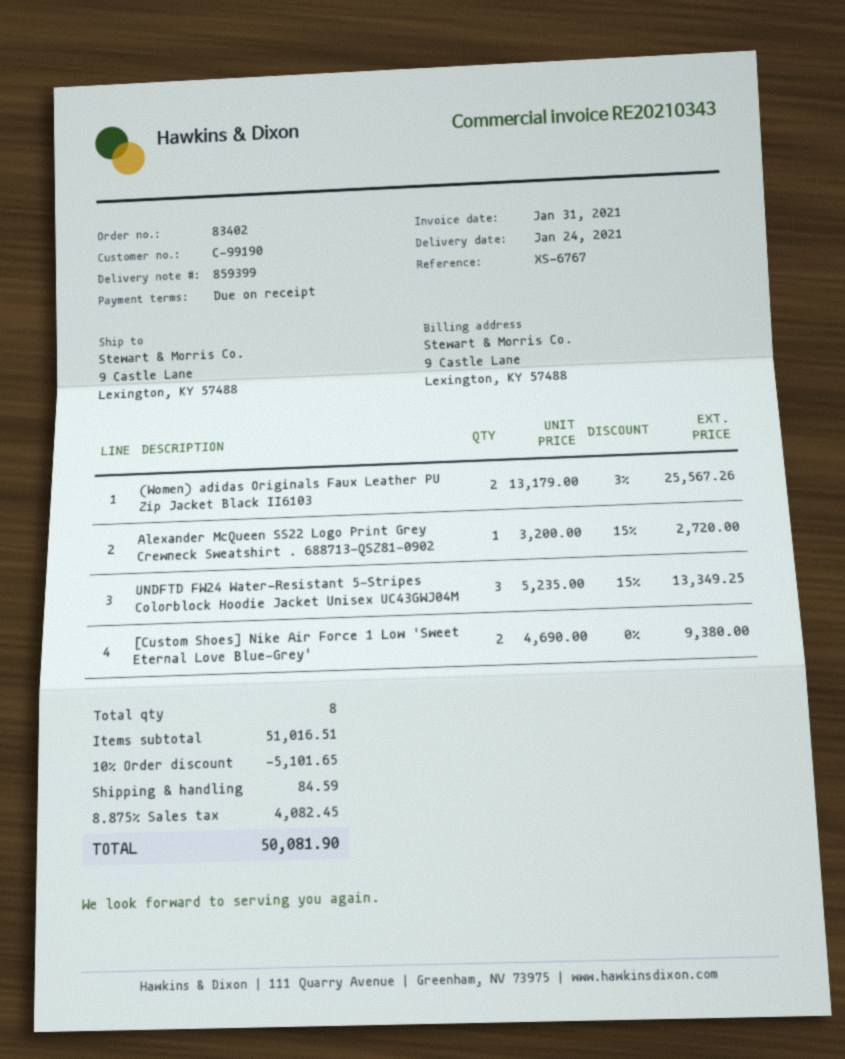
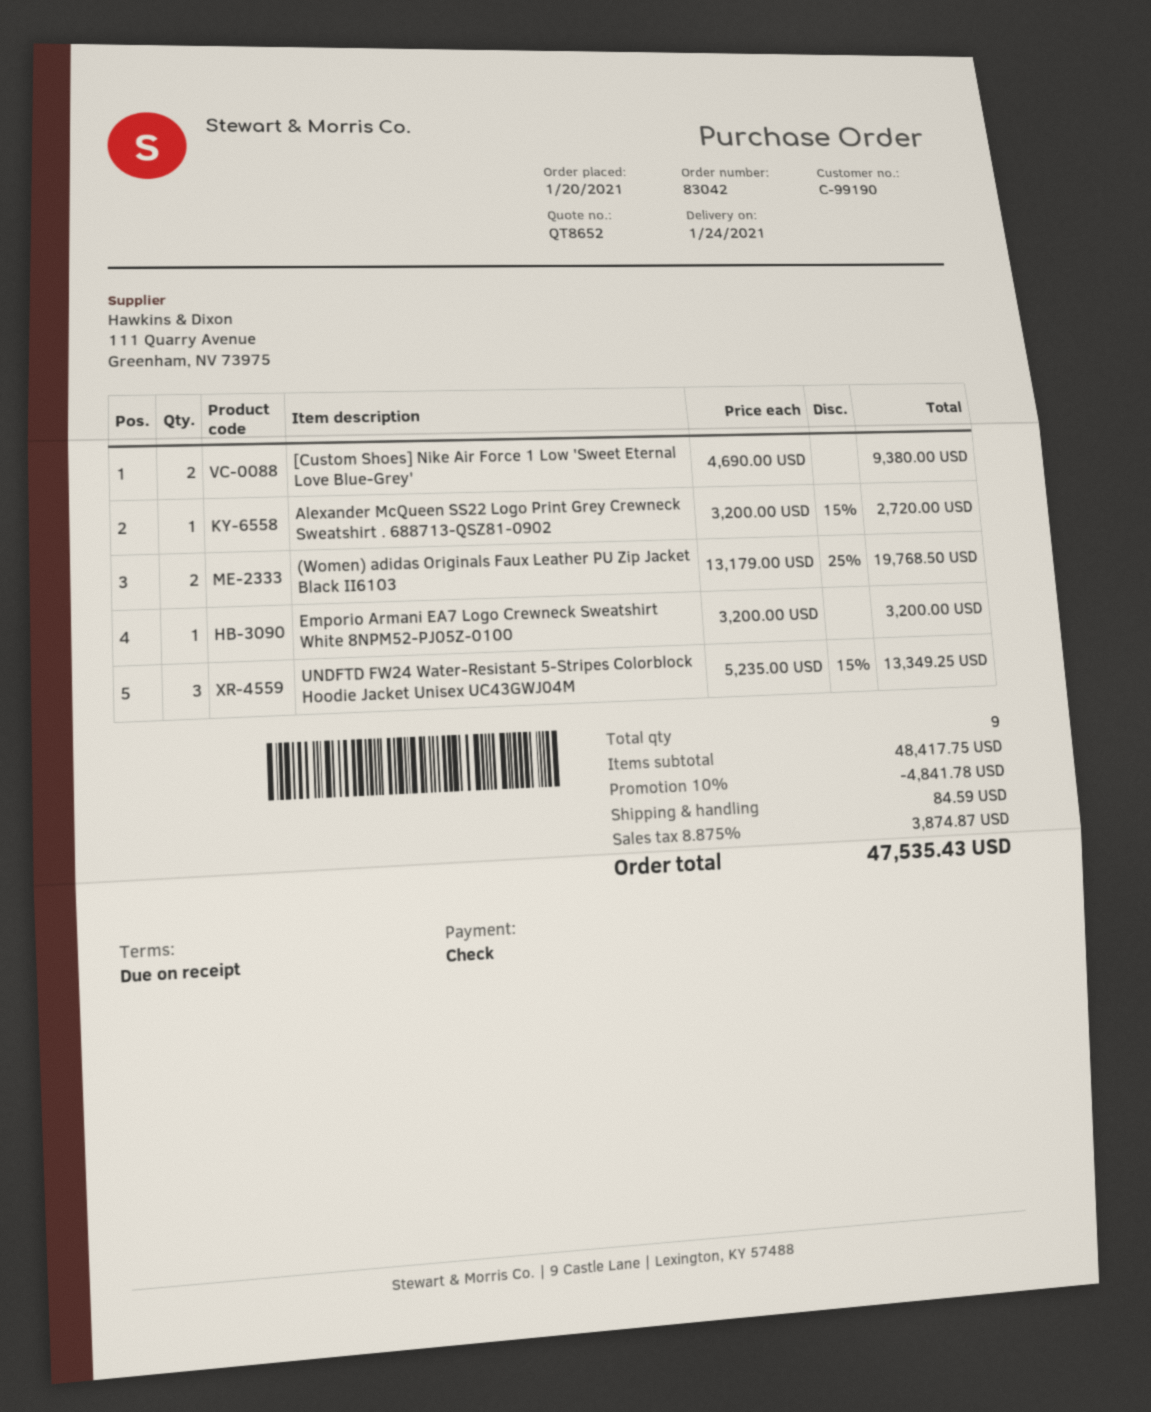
order number: 83402 -> 83042
(Women) adidas Originals Faux Leather PU Zip Jacket Black II6103: 2 x 13179.00 - 3% = 25567.26 -> 2 x 13179.00 - 25% = 19768.50
Emporio Armani EA7 Logo Crewneck Sweatshirt White 8NPM52-PJ05Z-0100: none -> 1 x 3200.00 = 3200.00
total quantity: 8 -> 9
subtotal: 51016.51 -> 48417.75
discount: 10% = 5101.65 -> 10% = 4841.78
tax: 8.875% = 4082.45 -> 8.875% = 3874.87
total: 50081.90 -> 47535.43

